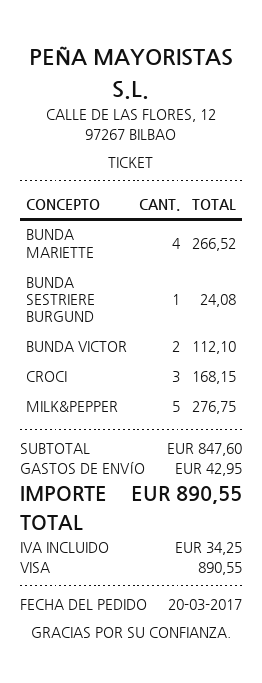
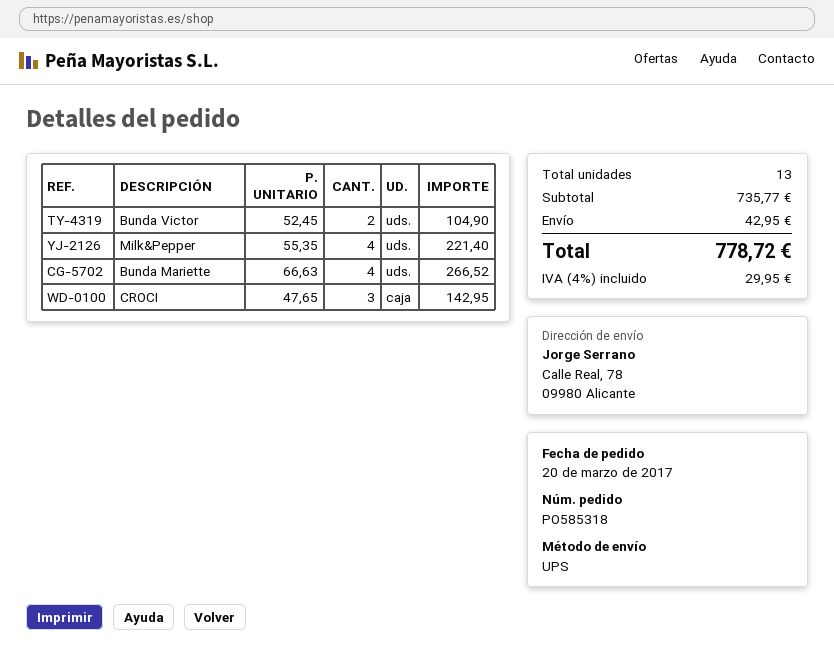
BUNDA SESTRIERE BURGUND: 1 for 24.08 -> none
BUNDA VICTOR: 2 for 112.10 -> 2 for 104.90
CROCI: 3 for 168.15 -> 3 for 142.95
MILK&PEPPER: 5 for 276.75 -> 4 for 221.40
subtotal: 847.60 -> 735.77
tax: 34.25 -> 29.95
total: 890.55 -> 778.72

